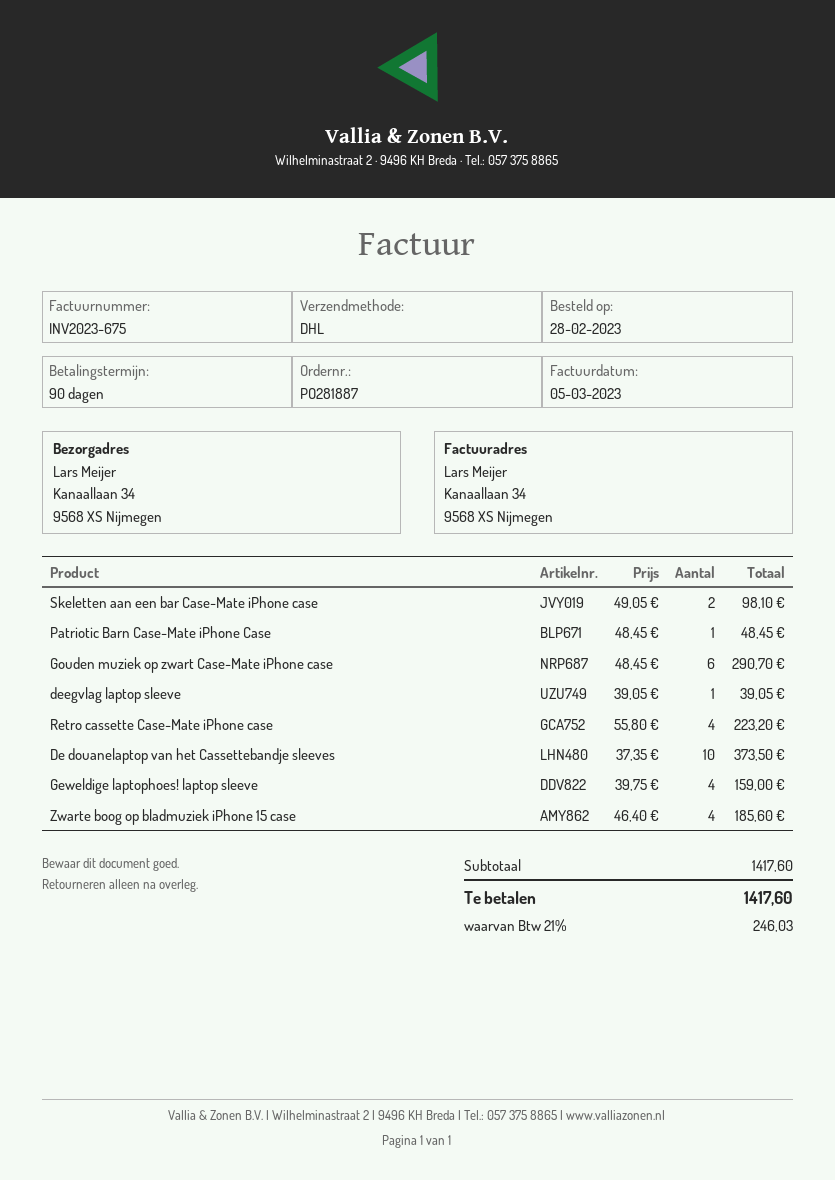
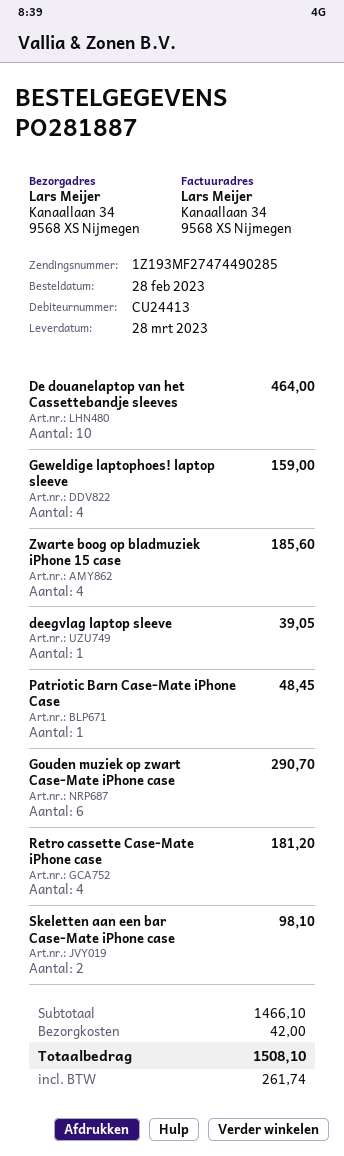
Retro cassette Case-Mate iPhone case: 4 for 223.20 -> 4 for 181.20
De douanelaptop van het Cassettebandje sleeves: 10 for 373.50 -> 10 for 464.00
subtotal: 1417.60 -> 1466.10
shipping: none -> 42.00
tax: 246.03 -> 261.74
total: 1417.60 -> 1508.10

